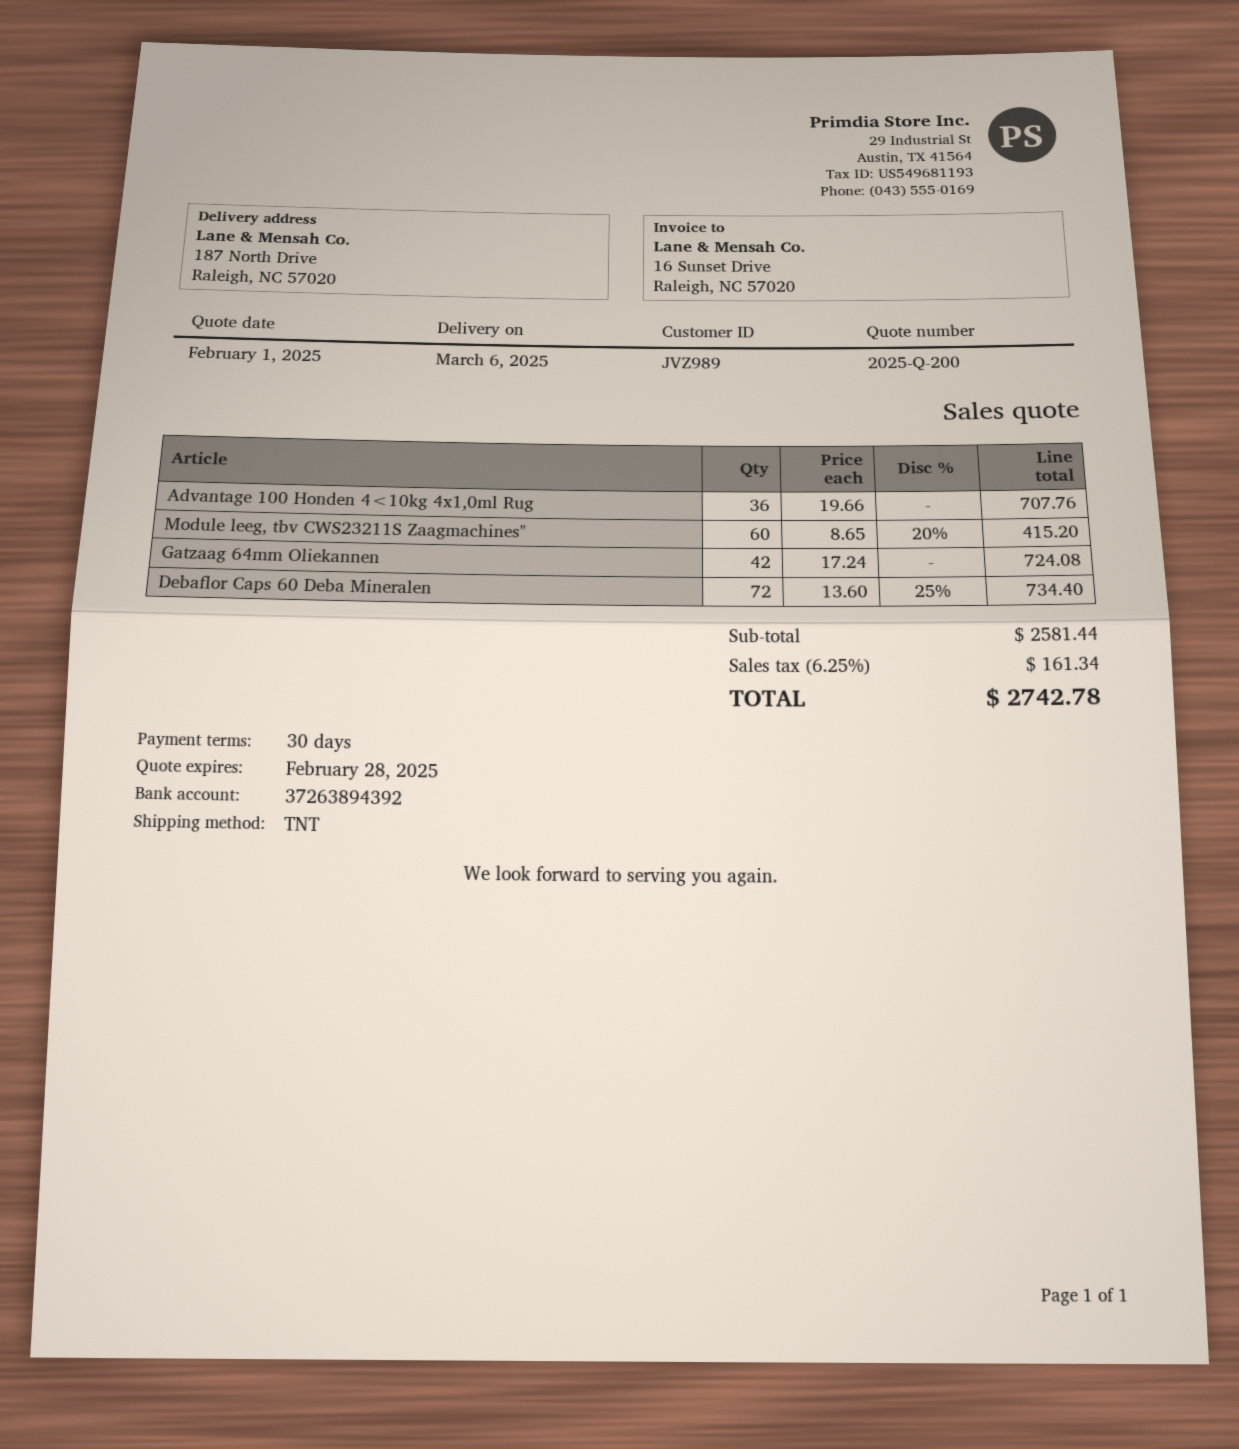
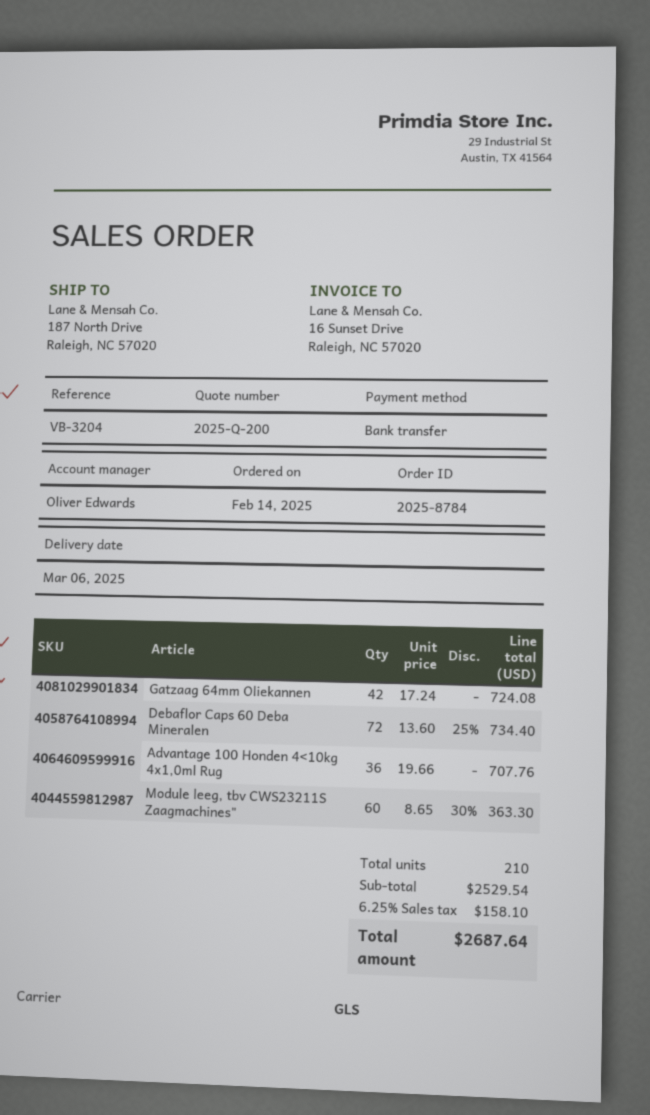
shipping method: TNT -> GLS
Module leeg, tbv CWS23211S Zaagmachines": 60 x 8.65 - 20% = 415.20 -> 60 x 8.65 - 30% = 363.30
subtotal: 2581.44 -> 2529.54
tax: 6.25% = 161.34 -> 6.25% = 158.10
total: 2742.78 -> 2687.64

